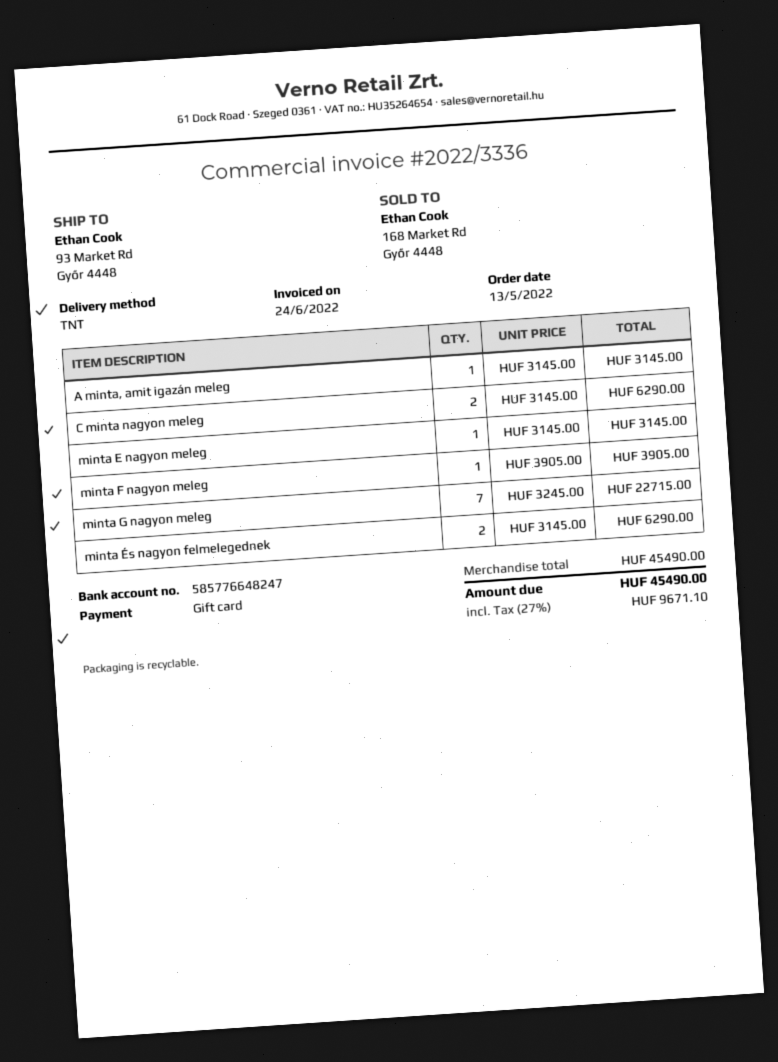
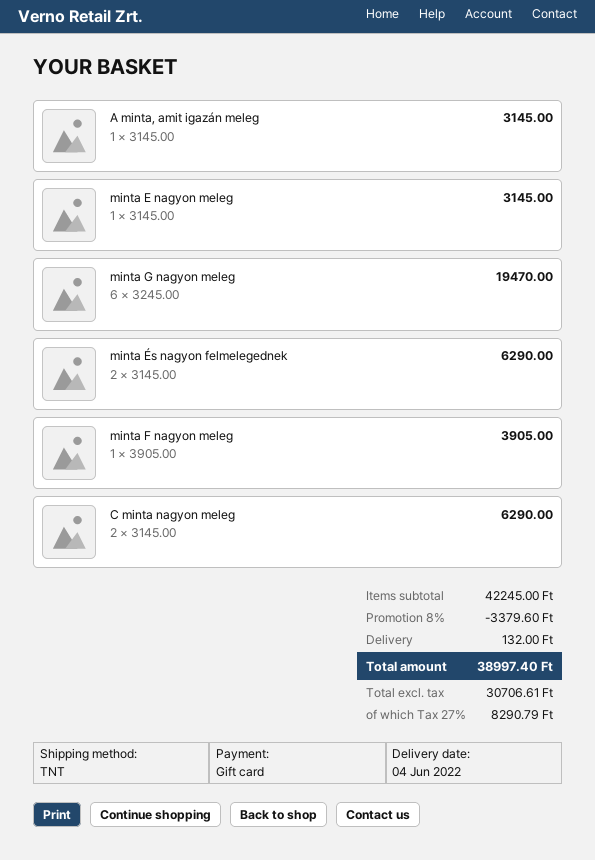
minta G nagyon meleg: 7 x 3245.00 = 22715.00 -> 6 x 3245.00 = 19470.00
subtotal: 45490.00 -> 42245.00
discount: none -> 8% = 3379.60
shipping: none -> 132.00
tax: 27% = 9671.10 -> 27% = 8290.79
total: 45490.00 -> 38997.40

